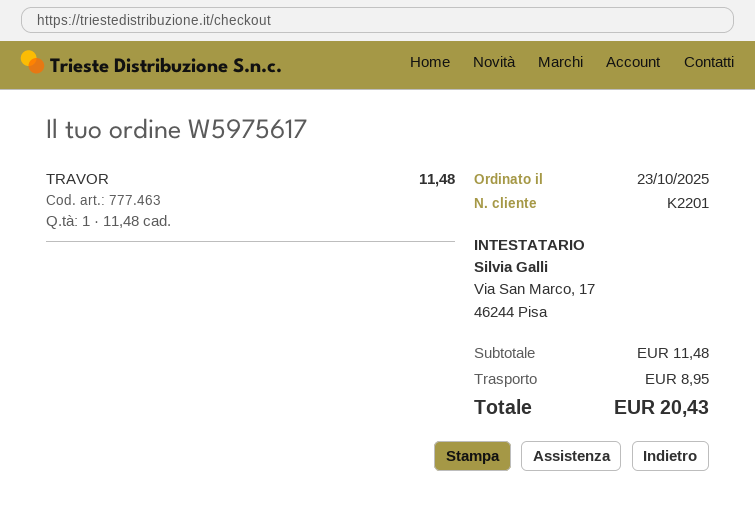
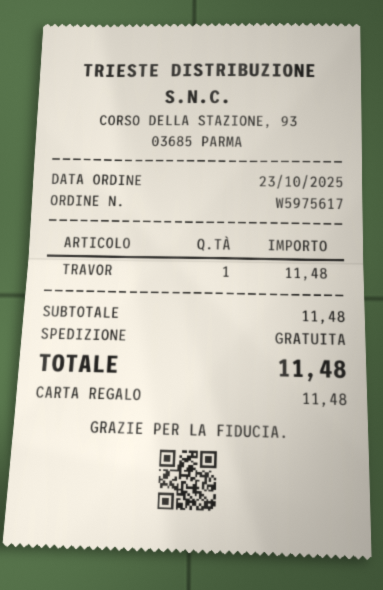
shipping: 8.95 -> 0.00
total: 20.43 -> 11.48

